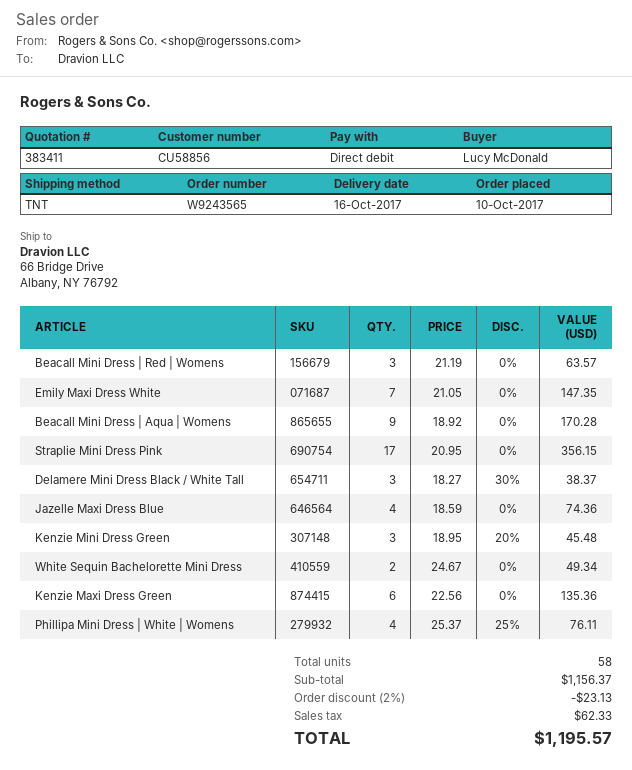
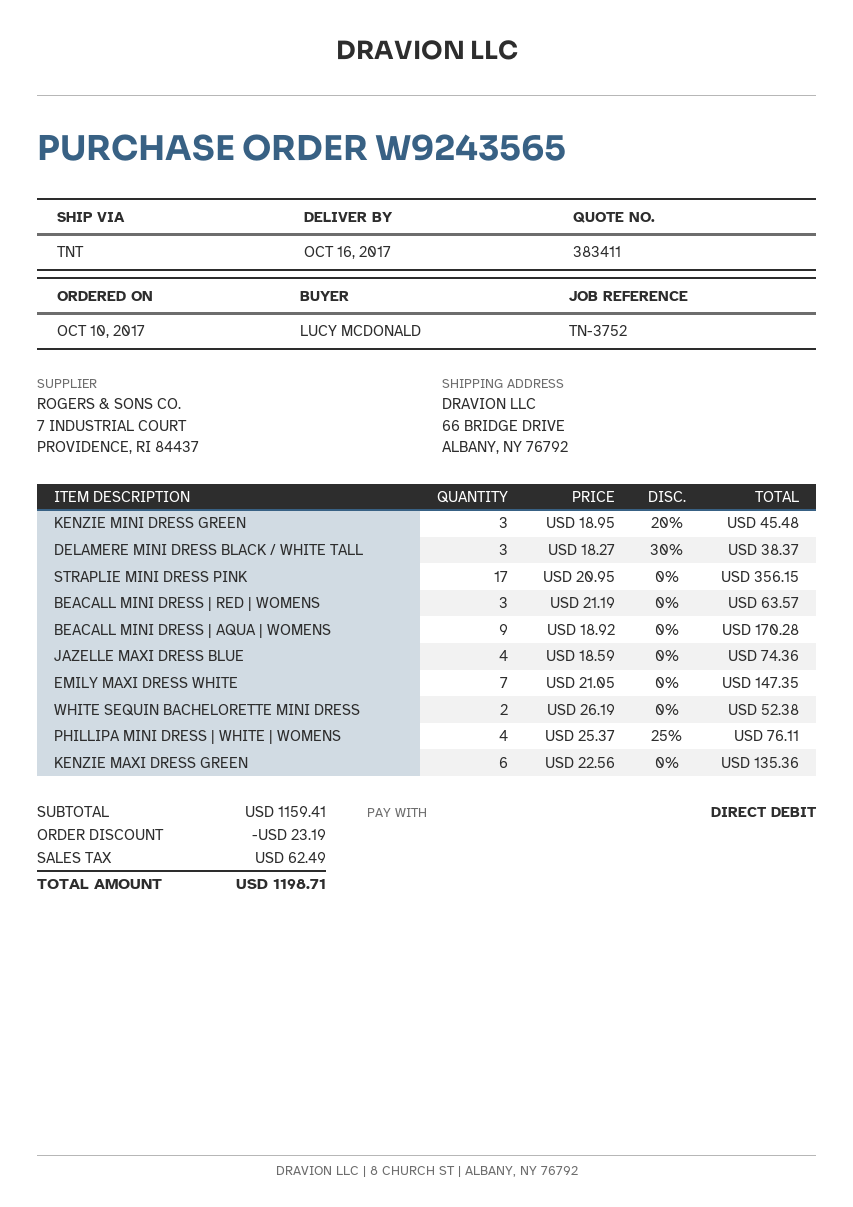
White Sequin Bachelorette Mini Dress: 2 x 24.67 = 49.34 -> 2 x 26.19 = 52.38
subtotal: 1156.37 -> 1159.41
discount: 23.13 -> 23.19
tax: 62.33 -> 62.49
total: 1195.57 -> 1198.71

